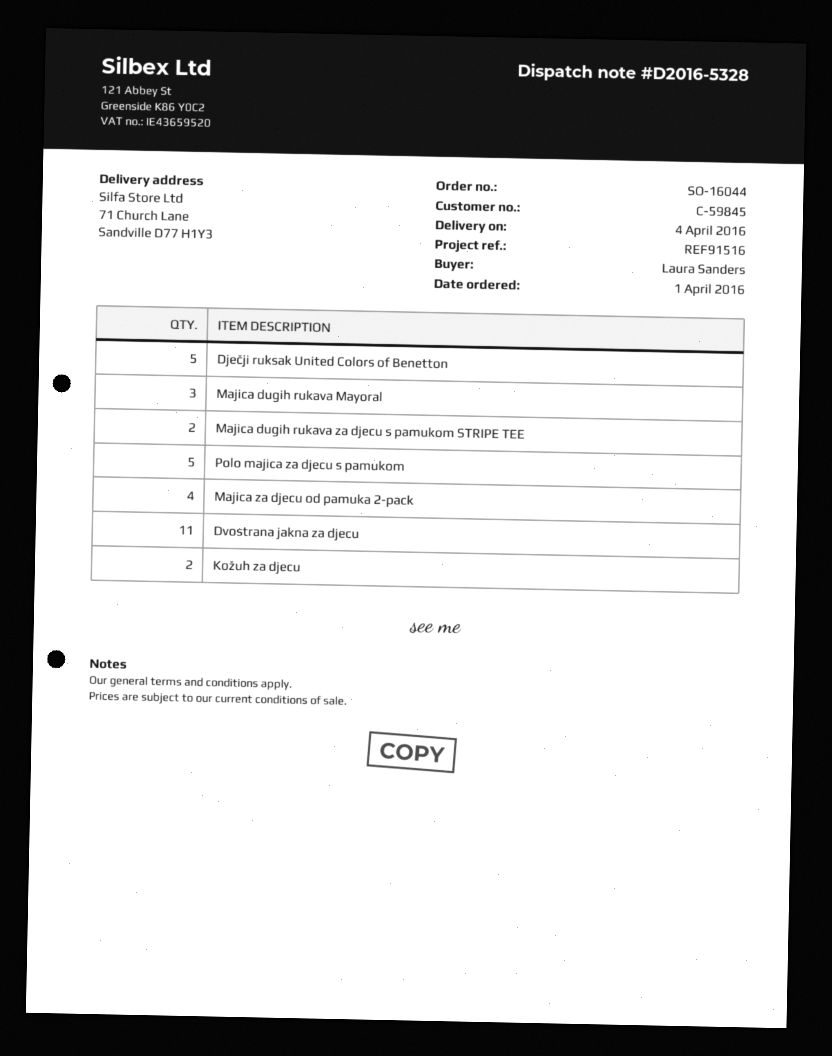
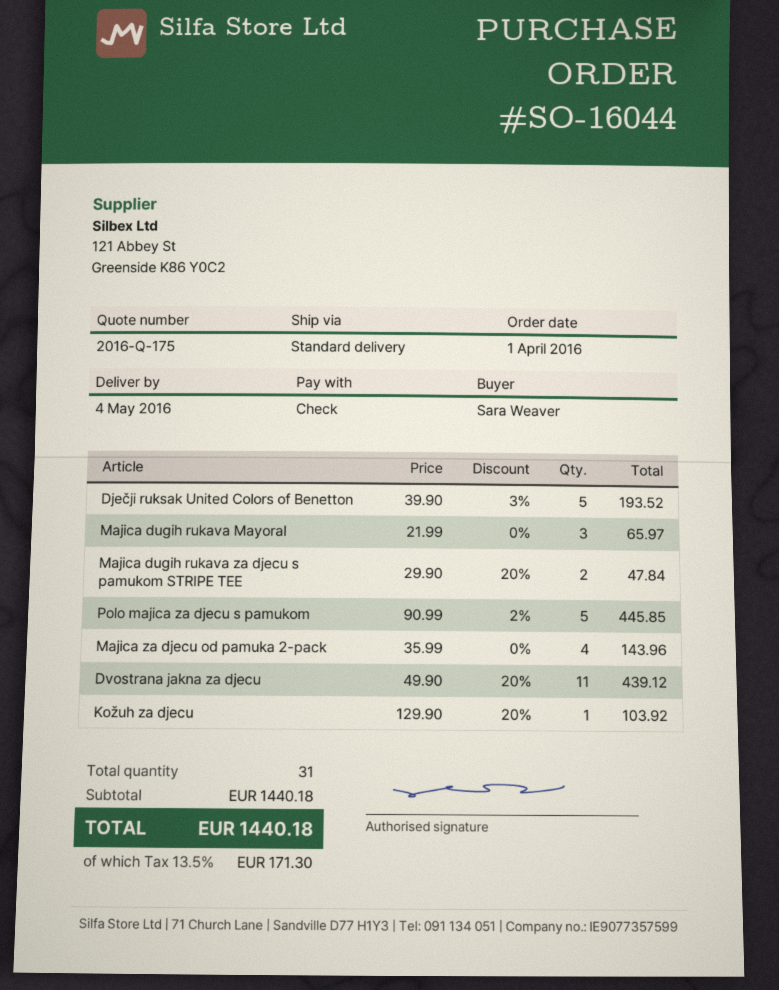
delivery date: 2016-04-04 -> 2016-05-04
ordered by: Laura Sanders -> Sara Weaver
Kožuh za djecu: 2 -> 1

